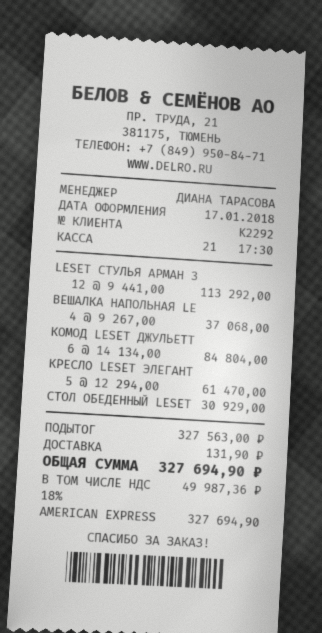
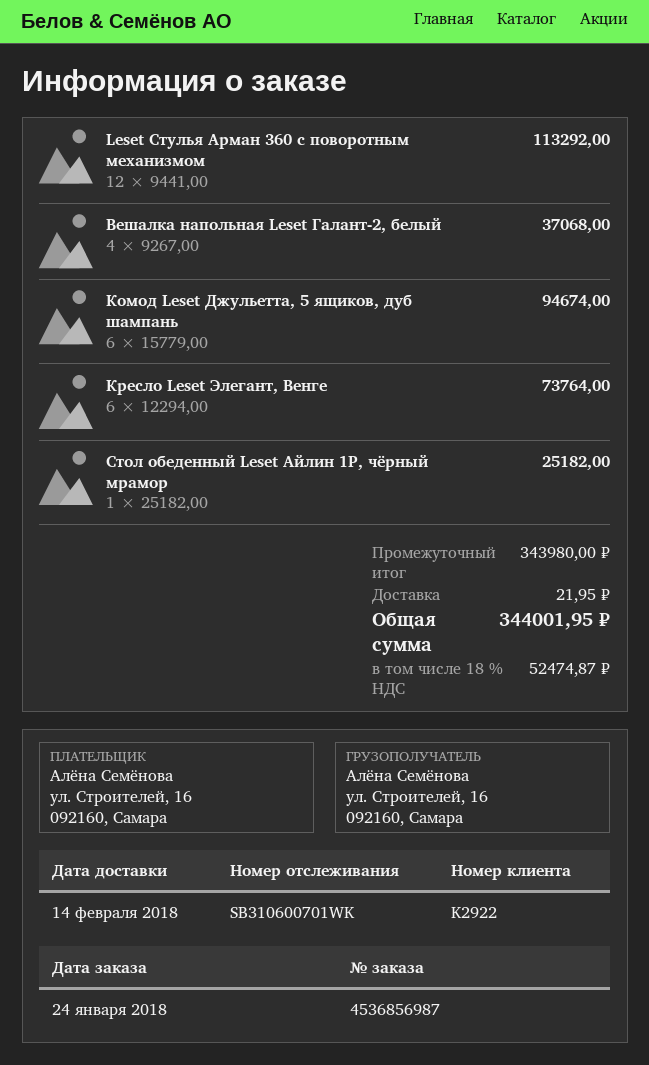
order date: 2018-01-17 -> 2018-01-24
customer number: K2292 -> K2922
КОМОД LESET ДЖУЛЬЕТТ: 6 x 14134.00 = 84804.00 -> 6 x 15779.00 = 94674.00
КРЕСЛО LESET ЭЛЕГАНТ: 5 x 12294.00 = 61470.00 -> 6 x 12294.00 = 73764.00
СТОЛ ОБЕДЕННЫЙ LESET: 1 x 30929.00 = 30929.00 -> 1 x 25182.00 = 25182.00
subtotal: 327563.00 -> 343980.00
shipping: 131.90 -> 21.95
tax: 18% = 49987.36 -> 18% = 52474.87
total: 327694.90 -> 344001.95

